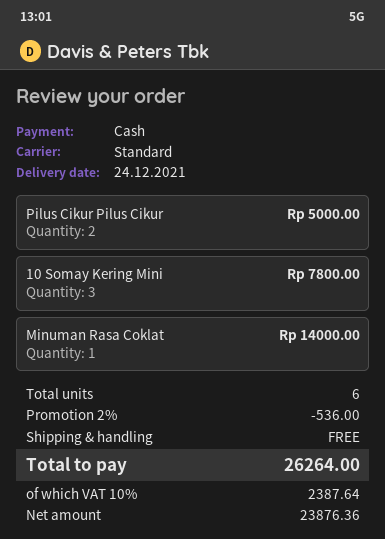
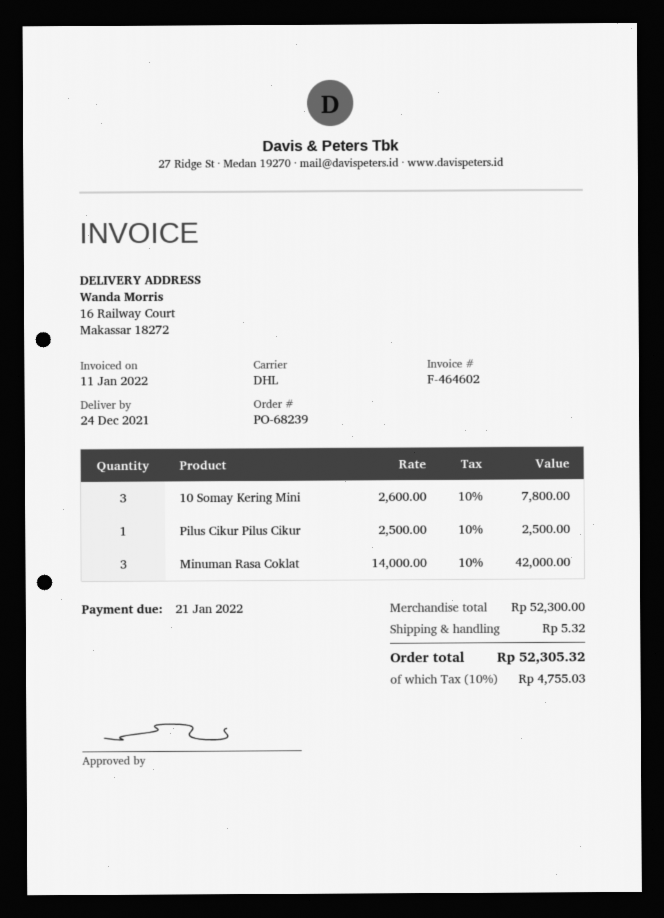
shipping method: standard -> DHL
Pilus Cikur Pilus Cikur: 2 for 5000.00 -> 1 for 2500.00
Minuman Rasa Coklat: 1 for 14000.00 -> 3 for 42000.00
discount: 2% = 536.00 -> none
shipping: 0.00 -> 5.32
tax: 10% = 2387.64 -> 10% = 4755.03
total: 26264.00 -> 52305.32

